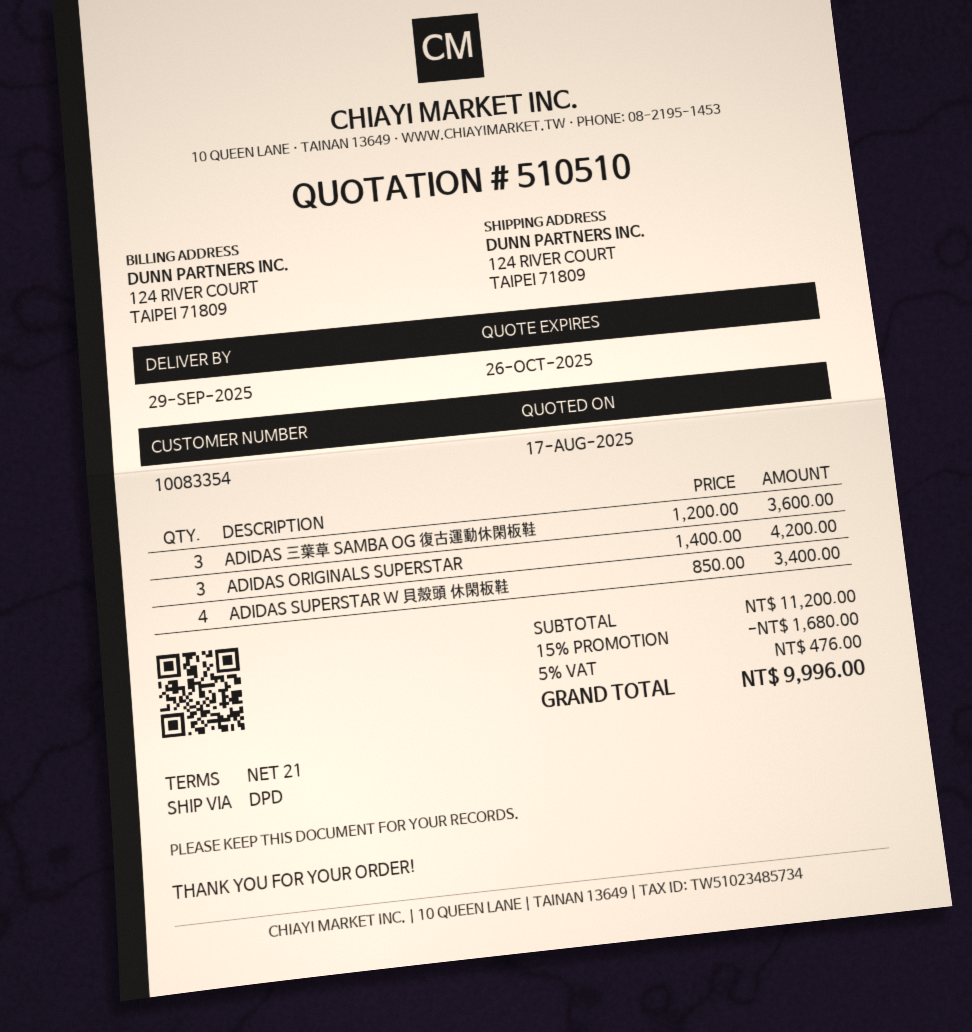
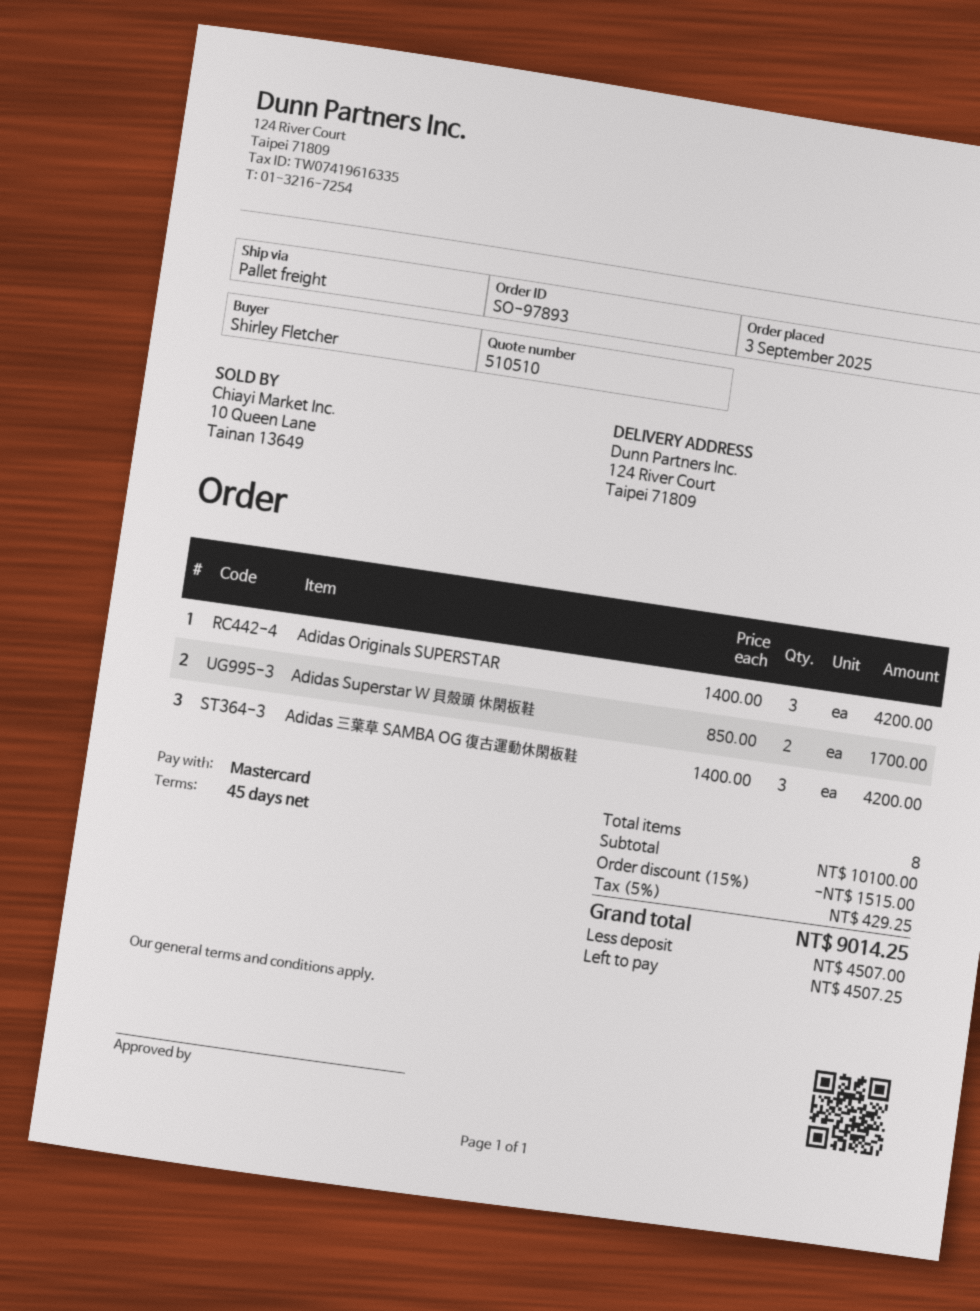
payment terms: 21 days -> 45 days
shipping method: DPD -> pallet freight
ADIDAS 三葉草 SAMBA OG 復古運動休閑板鞋: 3 x 1200.00 = 3600.00 -> 3 x 1400.00 = 4200.00
ADIDAS SUPERSTAR W 貝殼頭 休閑板鞋: 4 x 850.00 = 3400.00 -> 2 x 850.00 = 1700.00
subtotal: 11200.00 -> 10100.00
discount: 15% = 1680.00 -> 15% = 1515.00
tax: 5% = 476.00 -> 5% = 429.25
total: 9996.00 -> 9014.25

